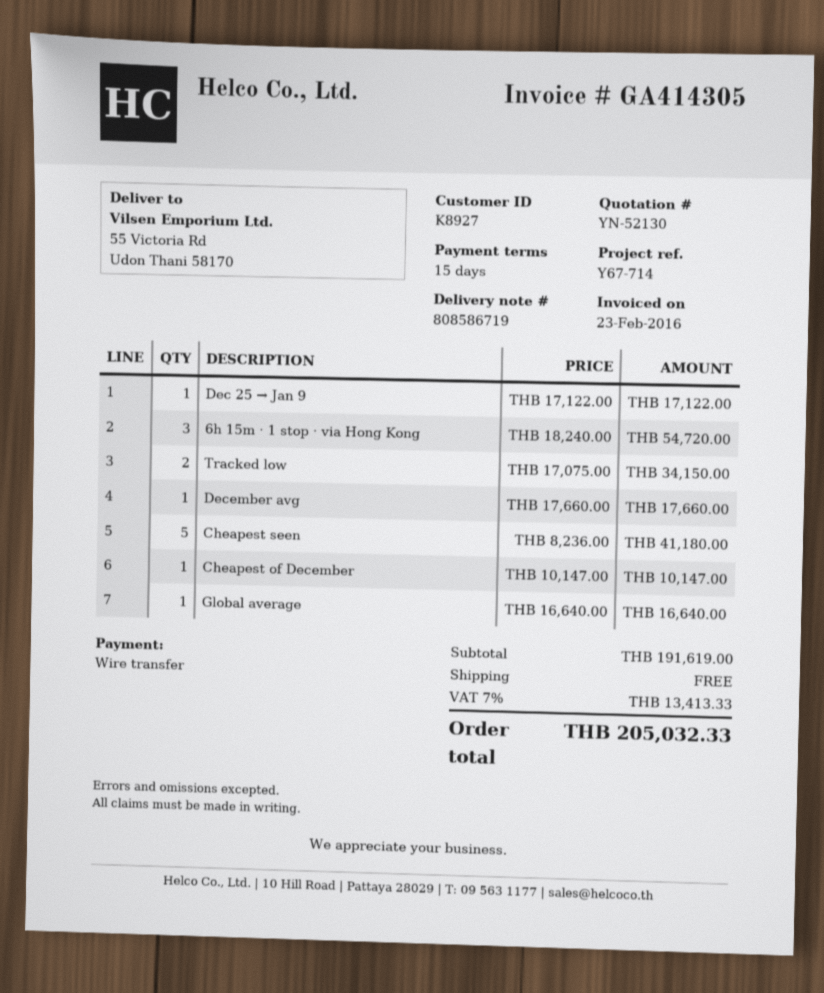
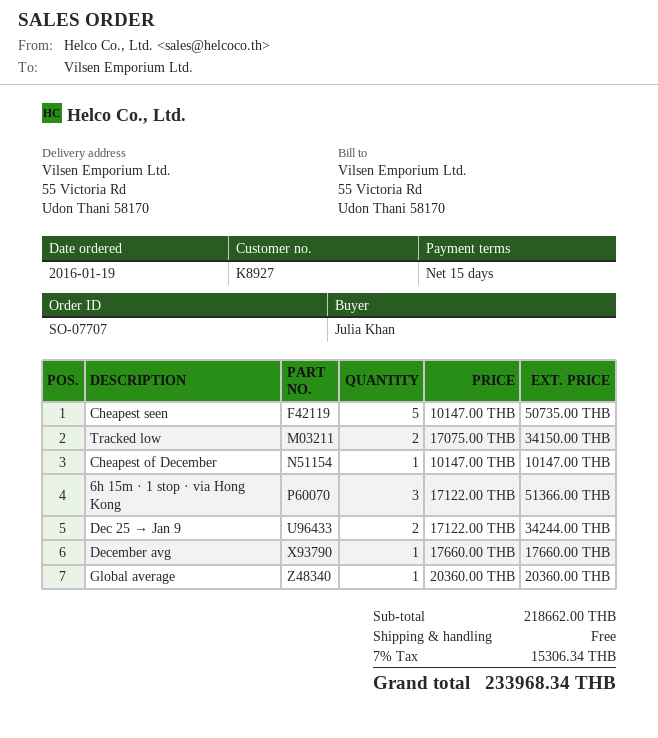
Dec 25 → Jan 9: 1 x 17122.00 = 17122.00 -> 2 x 17122.00 = 34244.00
6h 15m · 1 stop · via Hong Kong: 3 x 18240.00 = 54720.00 -> 3 x 17122.00 = 51366.00
Cheapest seen: 5 x 8236.00 = 41180.00 -> 5 x 10147.00 = 50735.00
Global average: 1 x 16640.00 = 16640.00 -> 1 x 20360.00 = 20360.00
subtotal: 191619.00 -> 218662.00
tax: 7% = 13413.33 -> 7% = 15306.34
total: 205032.33 -> 233968.34

